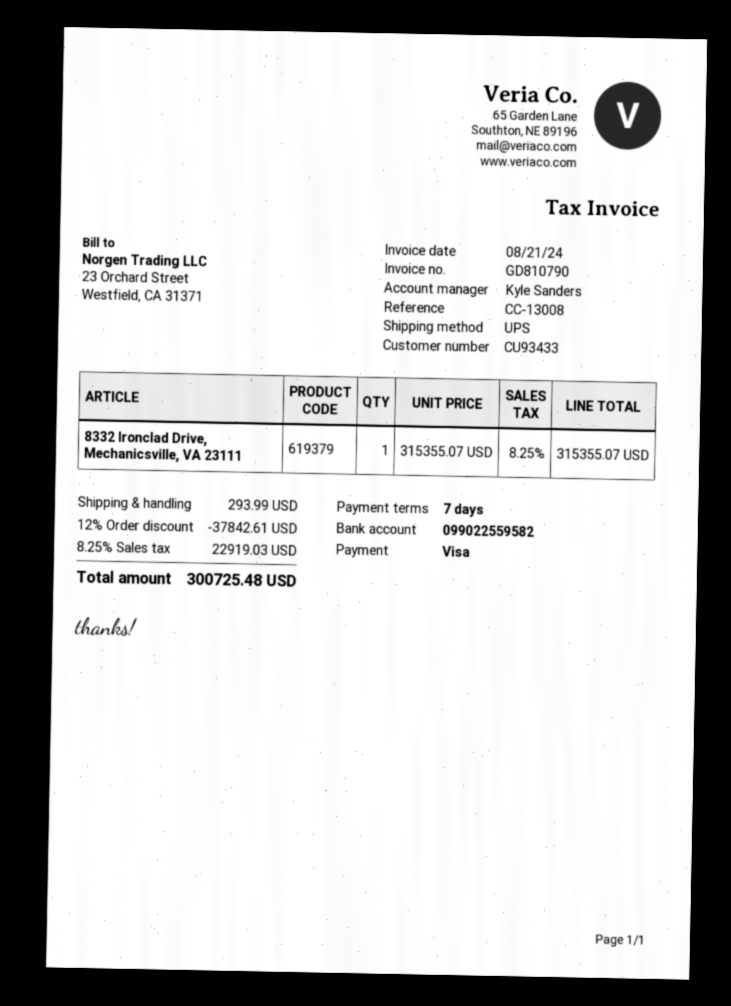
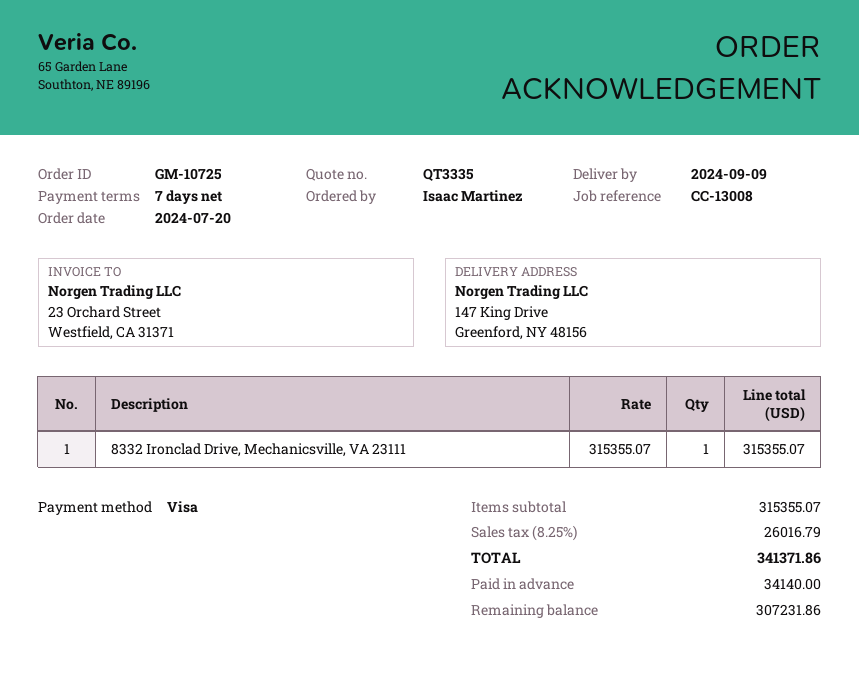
discount: 12% = 37842.61 -> none
shipping: 293.99 -> none
tax: 8.25% = 22919.03 -> 8.25% = 26016.79
total: 300725.48 -> 341371.86

